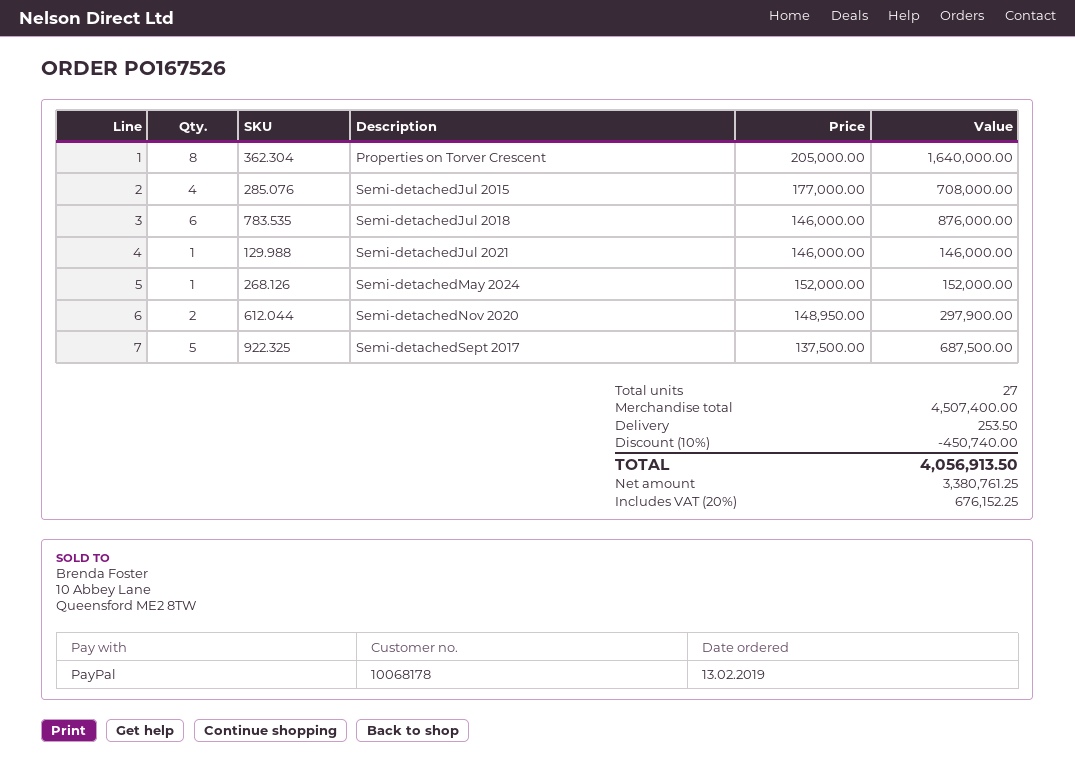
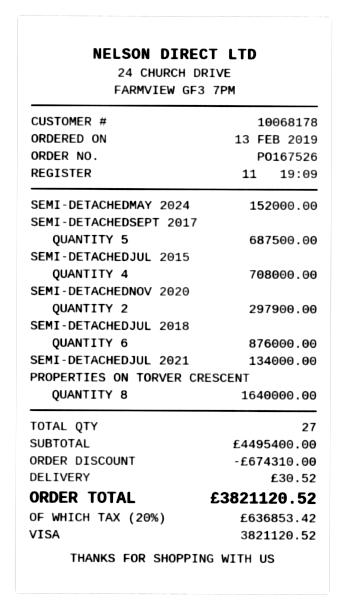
payment method: PayPal -> Visa
Semi-detachedJul 2021: 1 for 146000.00 -> 1 for 134000.00
subtotal: 4507400.00 -> 4495400.00
discount: 450740.00 -> 674310.00
shipping: 253.50 -> 30.52
tax: 20% = 676152.25 -> 20% = 636853.42
total: 4056913.50 -> 3821120.52

